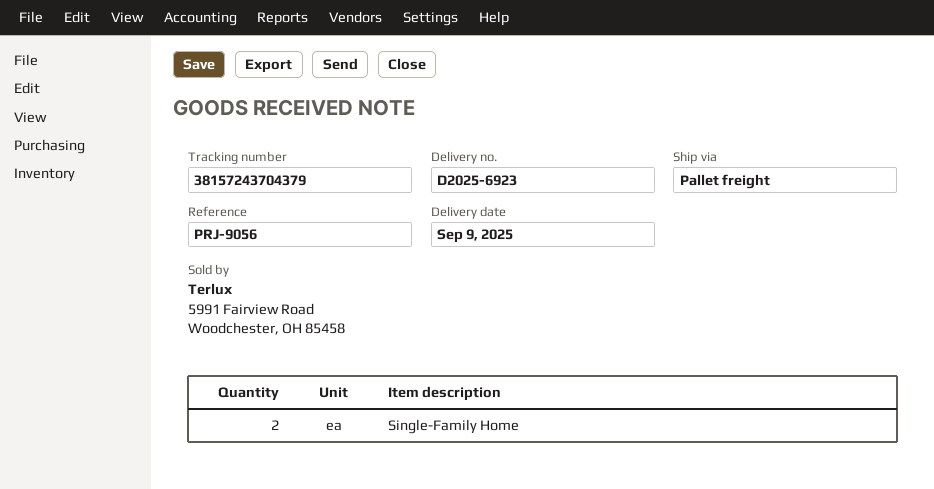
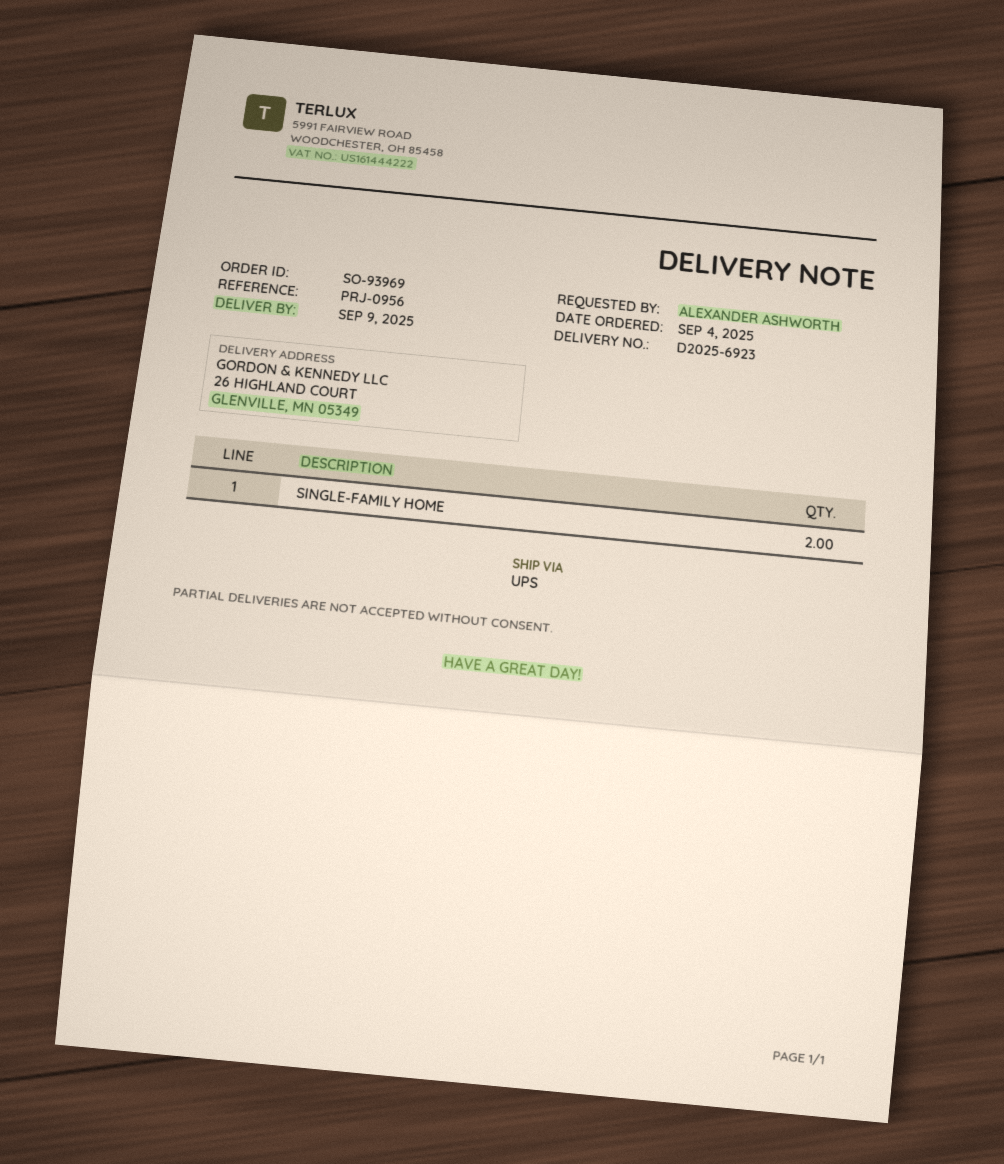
reference: PRJ-9056 -> PRJ-0956
shipping method: pallet freight -> UPS

